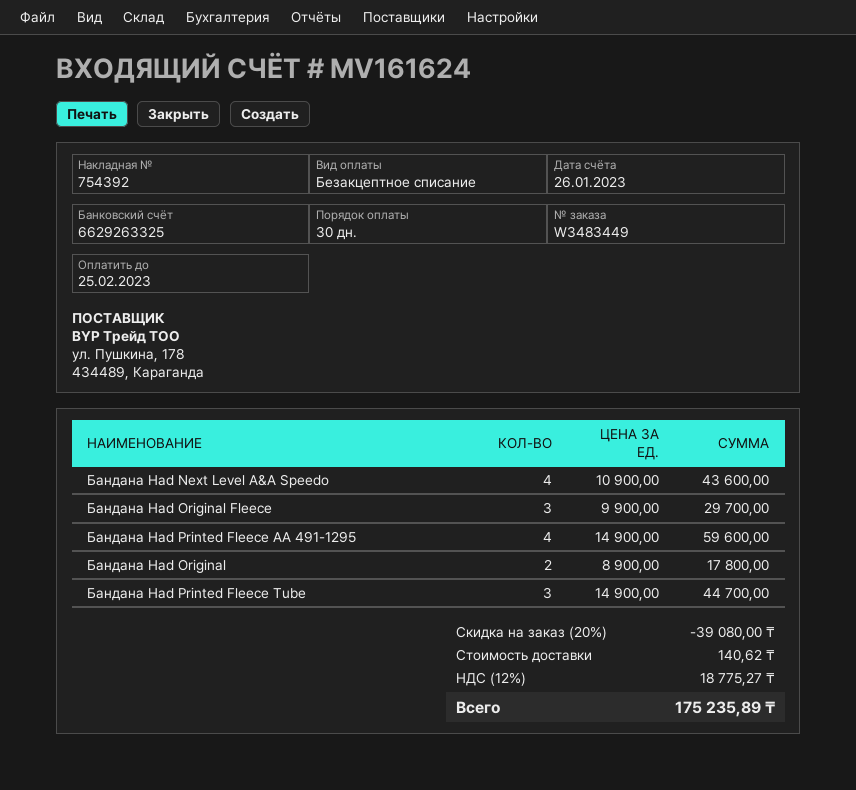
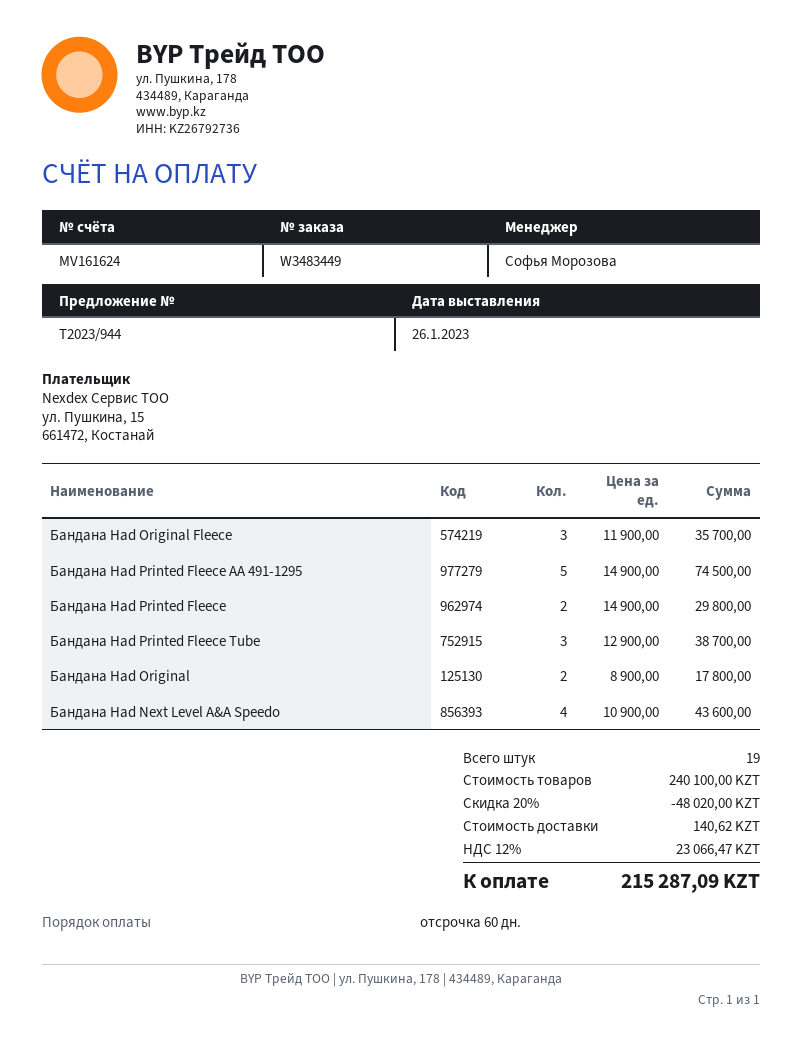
payment terms: 30 days -> 60 days
Бандана Had Original Fleece: 3 x 9900.00 = 29700.00 -> 3 x 11900.00 = 35700.00
Бандана Had Printed Fleece AA 491-1295: 4 x 14900.00 = 59600.00 -> 5 x 14900.00 = 74500.00
Бандана Had Printed Fleece Tube: 3 x 14900.00 = 44700.00 -> 3 x 12900.00 = 38700.00
Бандана Had Printed Fleece: none -> 2 x 14900.00 = 29800.00
discount: 20% = 39080.00 -> 20% = 48020.00
tax: 12% = 18775.27 -> 12% = 23066.47
total: 175235.89 -> 215287.09

